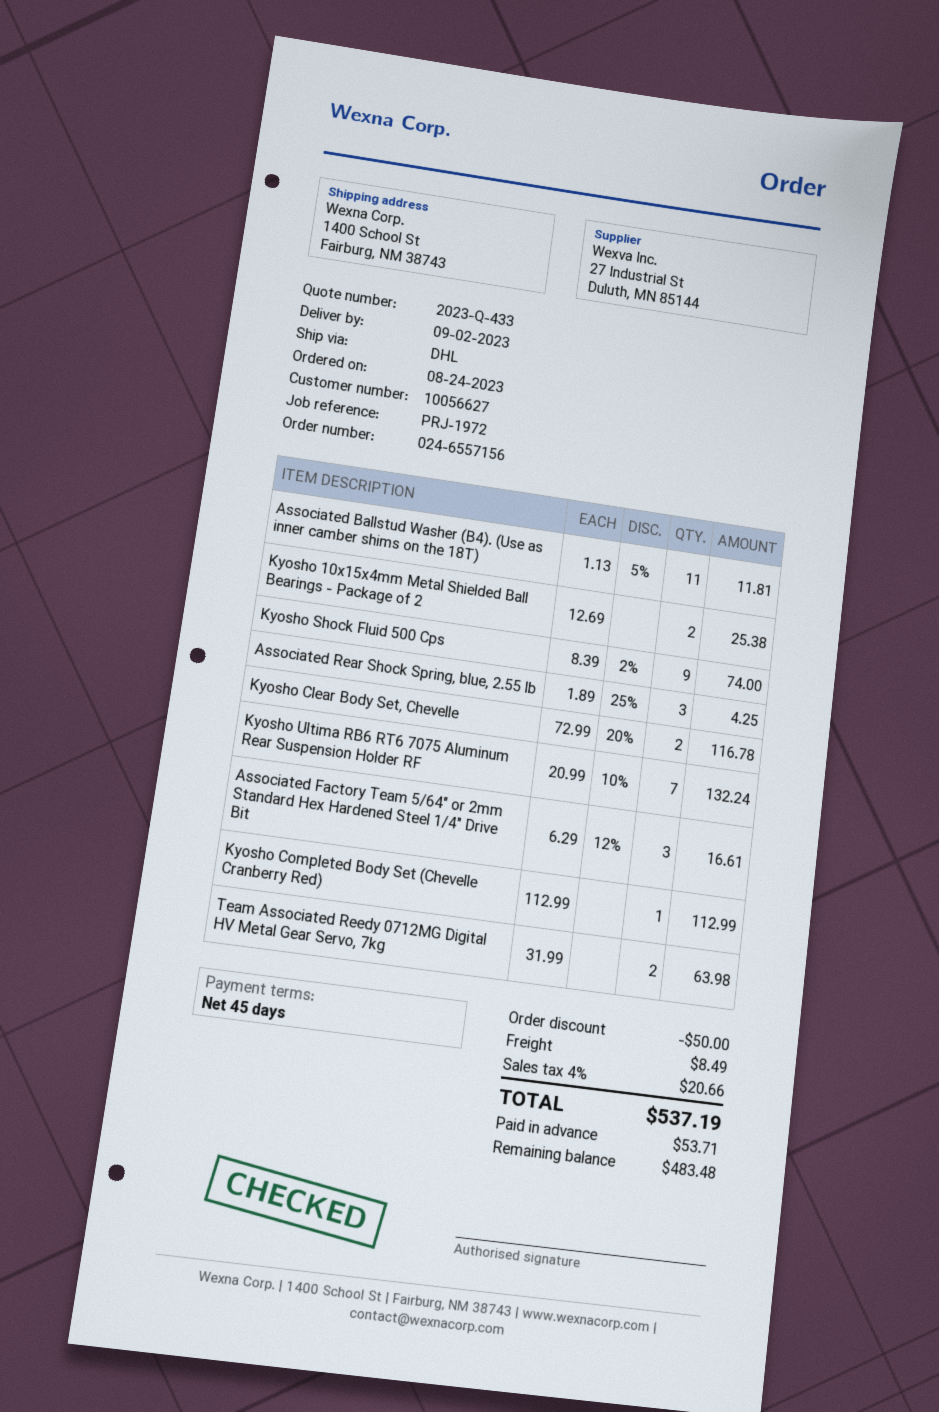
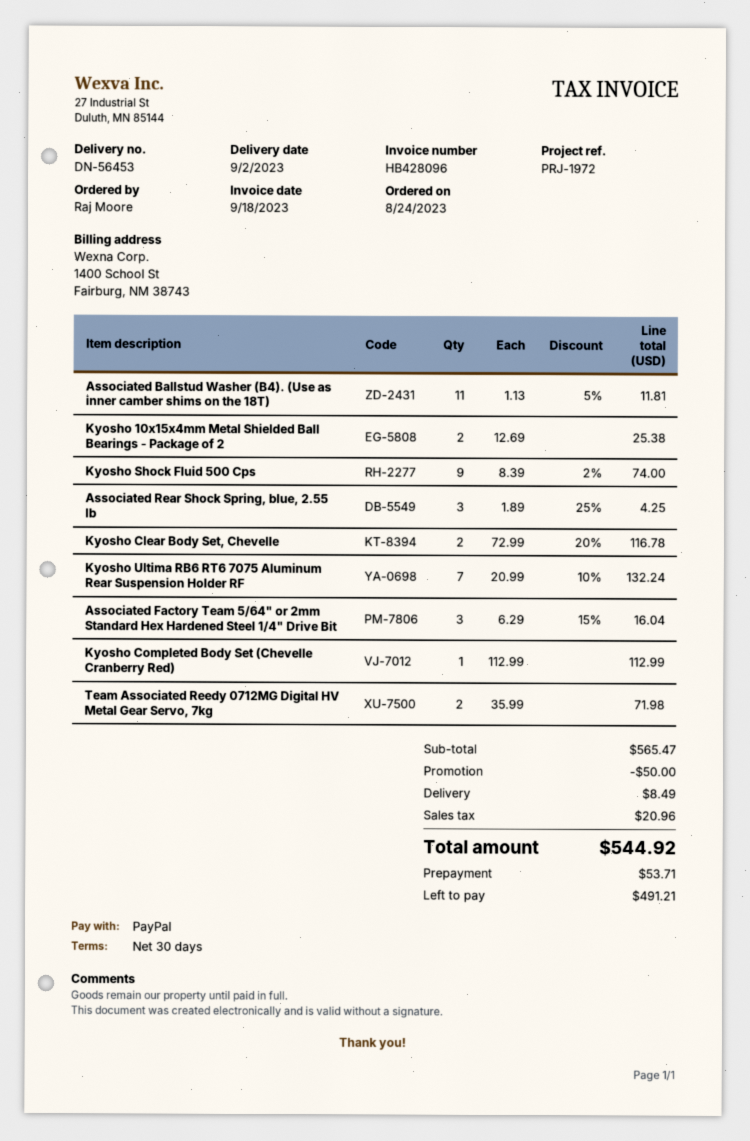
payment terms: 45 days -> 30 days
Associated Factory Team 5/64" or 2mm Standard Hex Hardened Steel 1/4" Drive Bit: 3 x 6.29 - 12% = 16.61 -> 3 x 6.29 - 15% = 16.04
Team Associated Reedy 0712MG Digital HV Metal Gear Servo, 7kg: 2 x 31.99 = 63.98 -> 2 x 35.99 = 71.98
tax: 20.66 -> 20.96
total: 537.19 -> 544.92
balance: 483.48 -> 491.21

